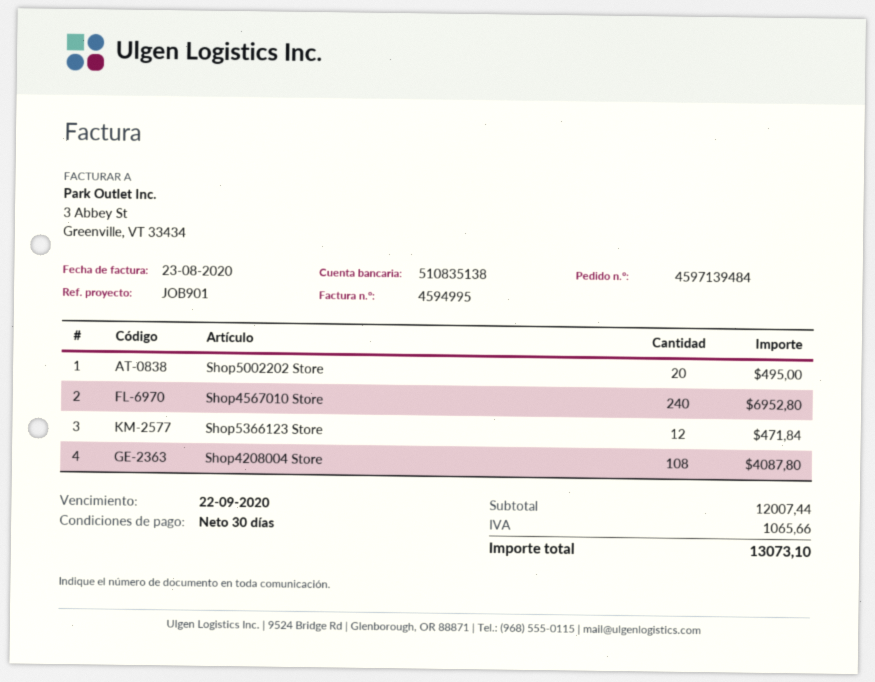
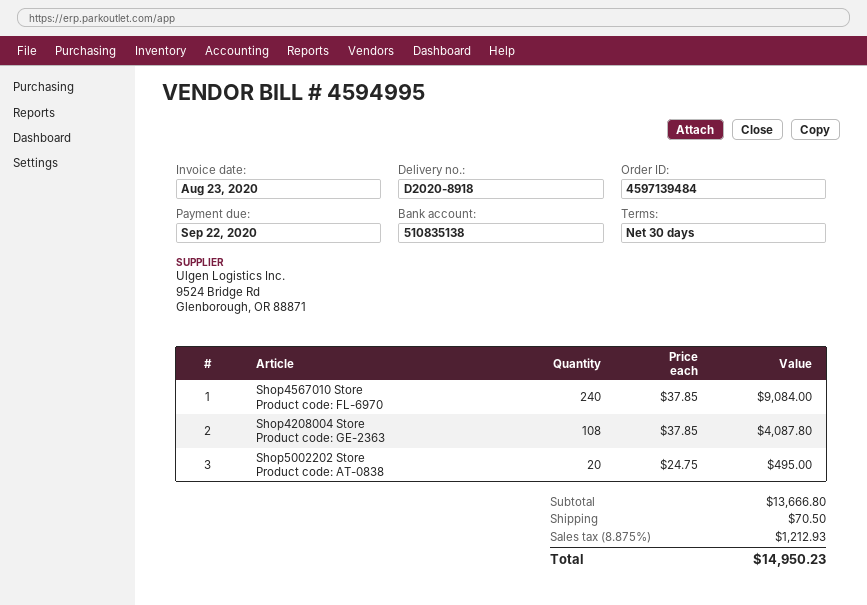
Shop4567010 Store: 240 for 6952.80 -> 240 for 9084.00
Shop5366123 Store: 12 for 471.84 -> none
subtotal: 12007.44 -> 13666.80
shipping: none -> 70.50
tax: 1065.66 -> 1212.93
total: 13073.10 -> 14950.23

